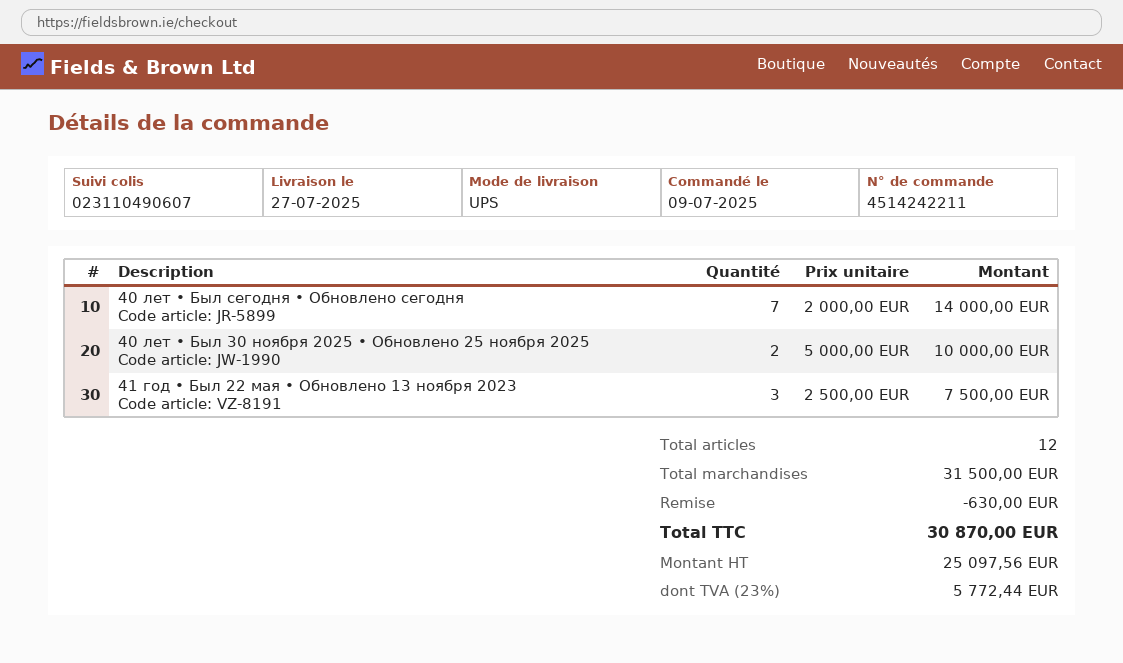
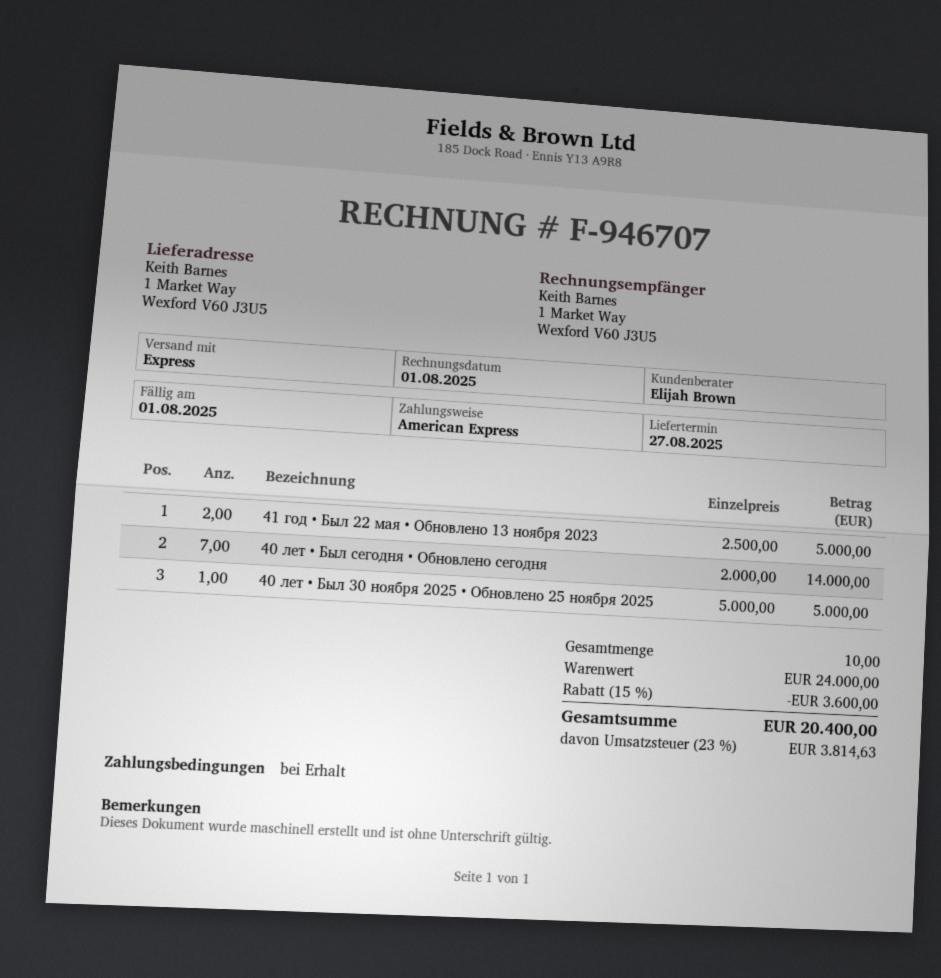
delivery date: 2025-07-27 -> 2025-08-27
shipping method: UPS -> express
40 лет • Был 30 ноября 2025 • Обновлено 25 ноября 2025: 2 x 5000.00 = 10000.00 -> 1 x 5000.00 = 5000.00
41 год • Был 22 мая • Обновлено 13 ноября 2023: 3 x 2500.00 = 7500.00 -> 2 x 2500.00 = 5000.00
total quantity: 12 -> 10
subtotal: 31500.00 -> 24000.00
discount: 630.00 -> 3600.00
tax: 23% = 5772.44 -> 23% = 3814.63
total: 30870.00 -> 20400.00

